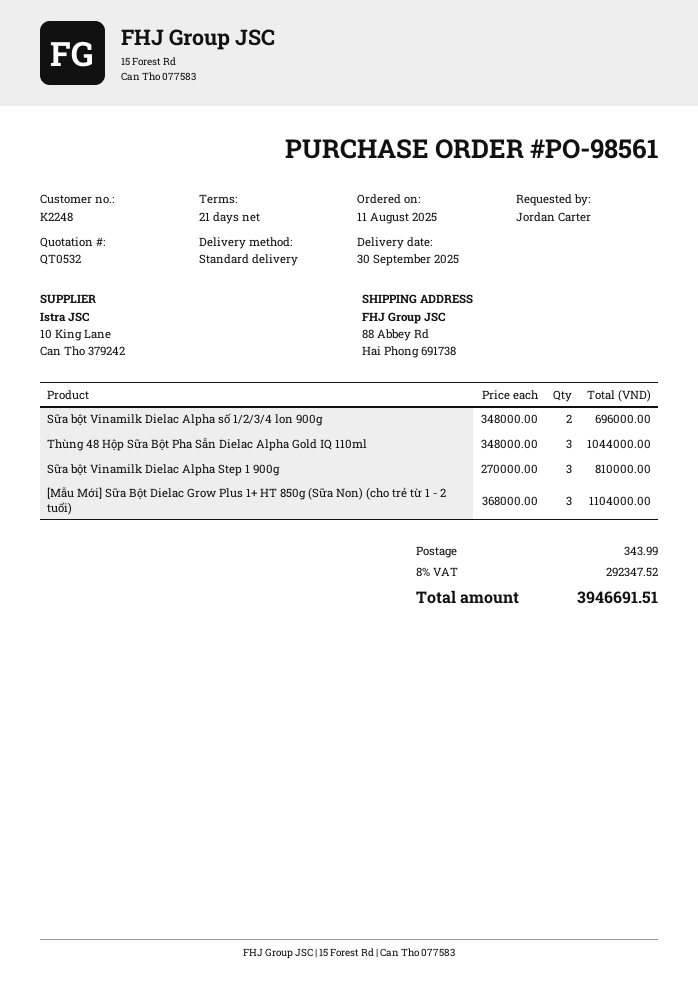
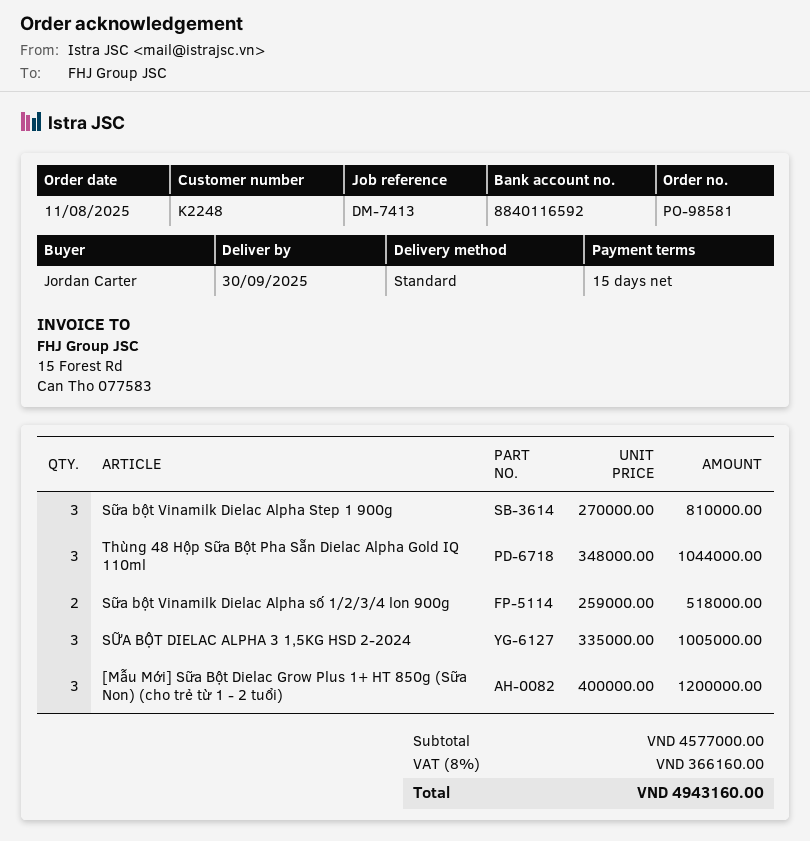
order number: PO-98561 -> PO-98581
payment terms: 21 days -> 15 days
Sữa bột Vinamilk Dielac Alpha số 1/2/3/4 lon 900g: 2 x 348000.00 = 696000.00 -> 2 x 259000.00 = 518000.00
[Mẫu Mới] Sữa Bột Dielac Grow Plus 1+ HT 850g (Sữa Non) (cho trẻ từ 1 - 2 tuổi): 3 x 368000.00 = 1104000.00 -> 3 x 400000.00 = 1200000.00
SỮA BỘT DIELAC ALPHA 3 1,5KG HSD 2-2024: none -> 3 x 335000.00 = 1005000.00
shipping: 343.99 -> none
tax: 8% = 292347.52 -> 8% = 366160.00
total: 3946691.51 -> 4943160.00

